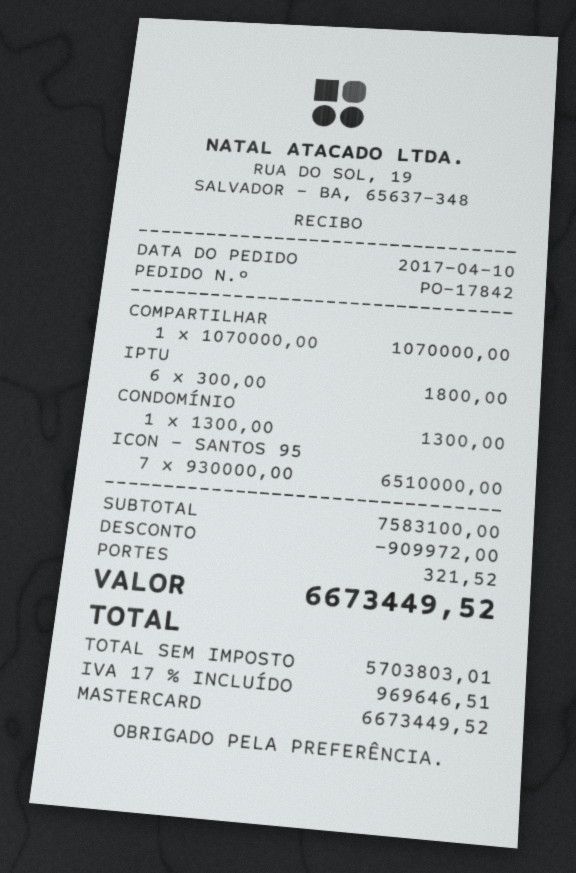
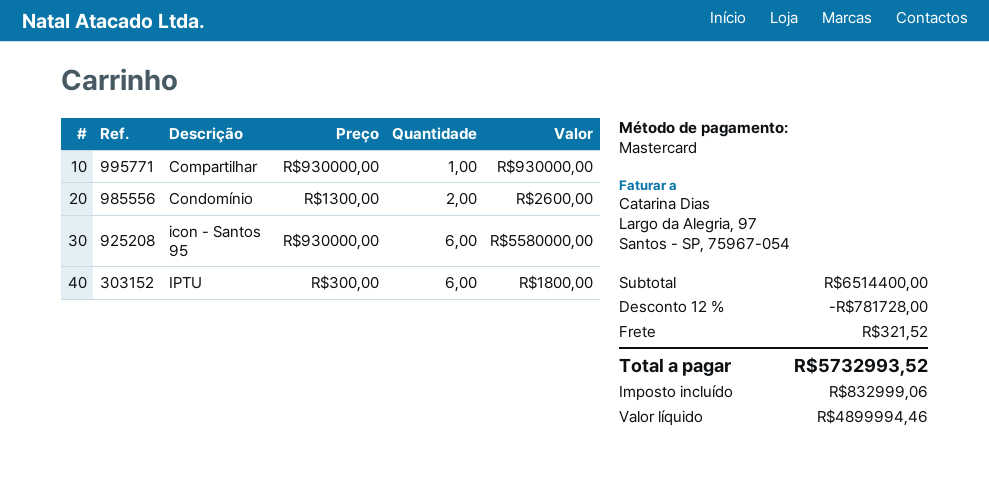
COMPARTILHAR: 1 x 1070000.00 = 1070000.00 -> 1 x 930000.00 = 930000.00
CONDOMÍNIO: 1 x 1300.00 = 1300.00 -> 2 x 1300.00 = 2600.00
ICON - SANTOS 95: 7 x 930000.00 = 6510000.00 -> 6 x 930000.00 = 5580000.00
subtotal: 7583100.00 -> 6514400.00
discount: 909972.00 -> 781728.00
net: 5703803.01 -> 4899994.46
tax: 969646.51 -> 832999.06
total: 6673449.52 -> 5732993.52

